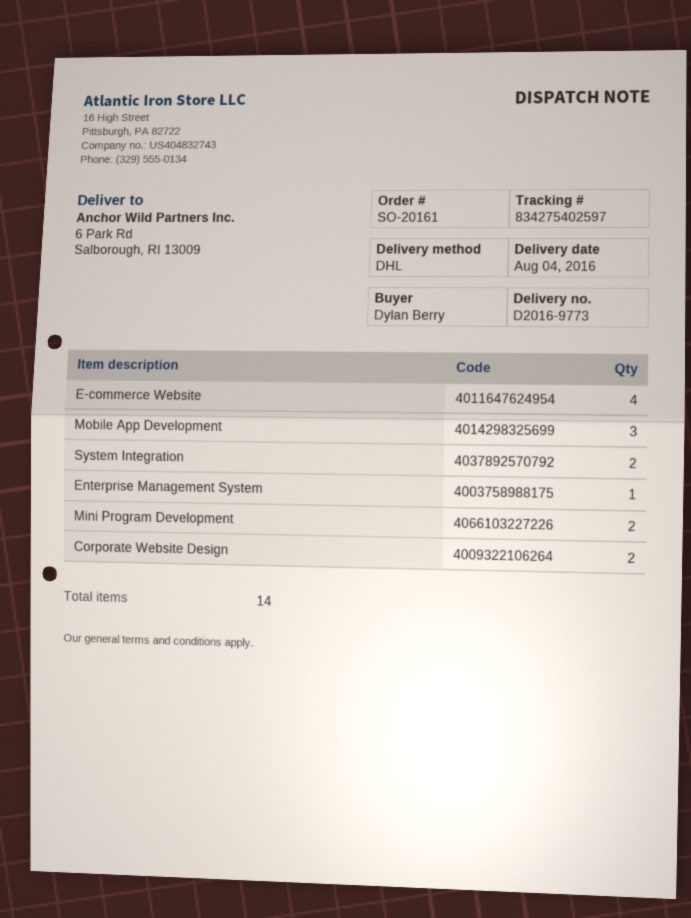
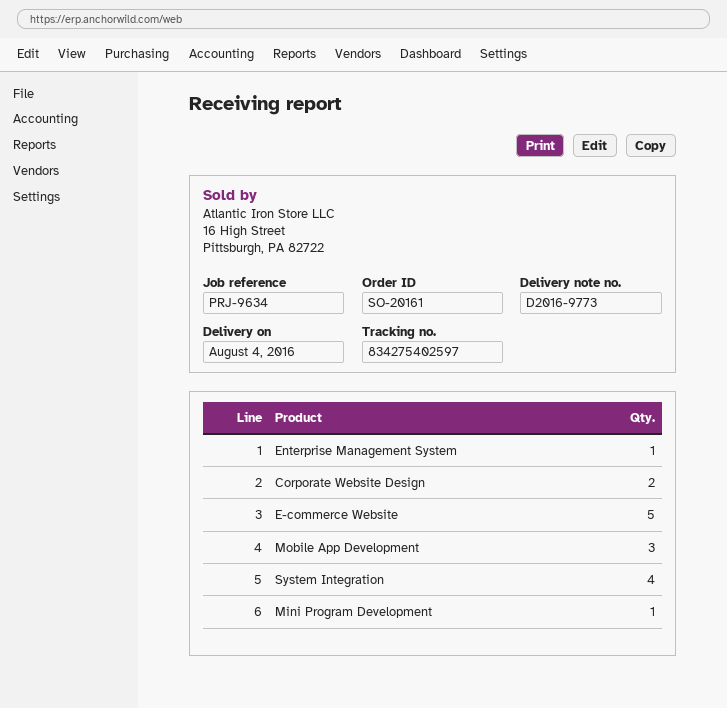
E-commerce Website: 4 -> 5
System Integration: 2 -> 4
Mini Program Development: 2 -> 1

